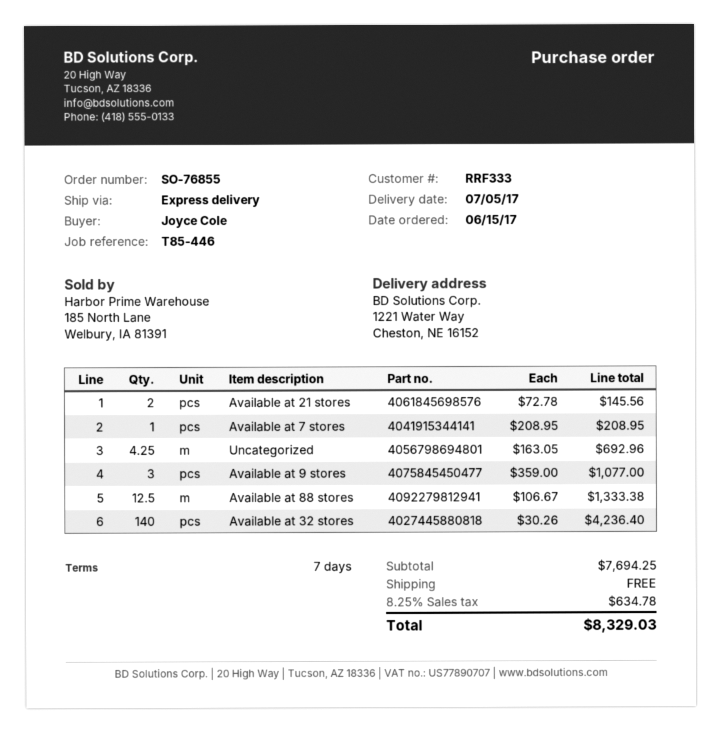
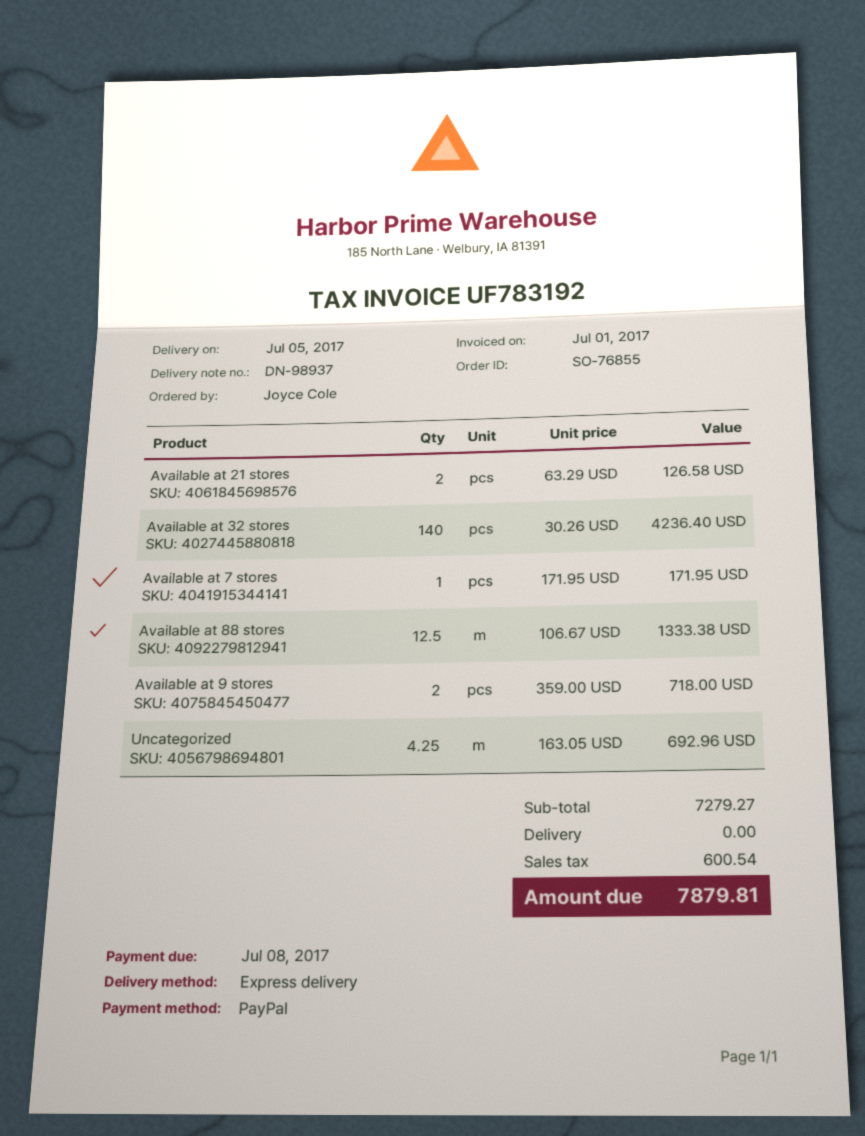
Available at 21 stores: 2 x 72.78 = 145.56 -> 2 x 63.29 = 126.58
Available at 7 stores: 1 x 208.95 = 208.95 -> 1 x 171.95 = 171.95
Available at 9 stores: 3 x 359.00 = 1077.00 -> 2 x 359.00 = 718.00
subtotal: 7694.25 -> 7279.27
tax: 634.78 -> 600.54
total: 8329.03 -> 7879.81

